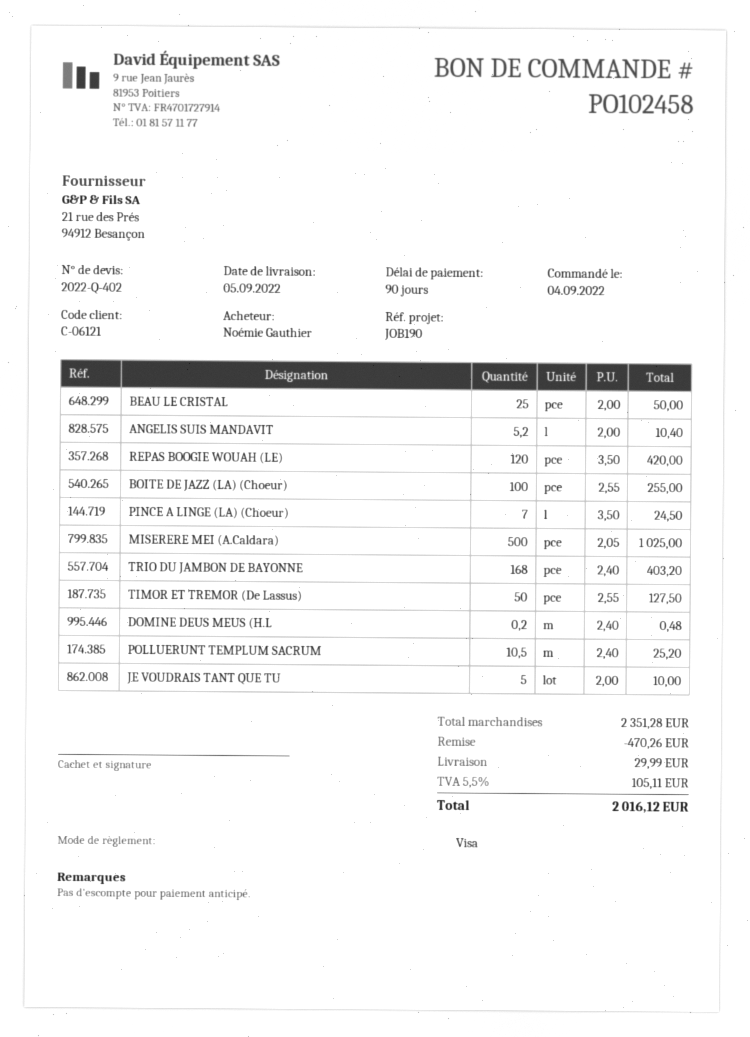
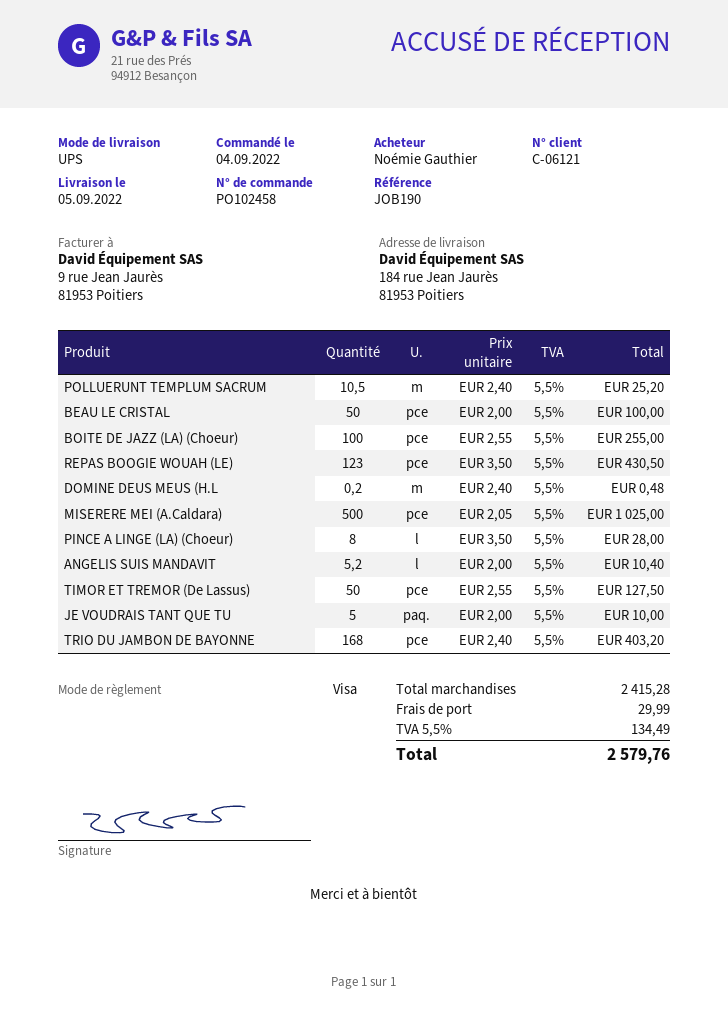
BEAU LE CRISTAL: 25 x 2.00 = 50.00 -> 50 x 2.00 = 100.00
REPAS BOOGIE WOUAH (LE): 120 x 3.50 = 420.00 -> 123 x 3.50 = 430.50
PINCE A LINGE (LA) (Choeur): 7 x 3.50 = 24.50 -> 8 x 3.50 = 28.00
subtotal: 2351.28 -> 2415.28
discount: 470.26 -> none
tax: 5.5% = 105.11 -> 5.5% = 134.49
total: 2016.12 -> 2579.76

